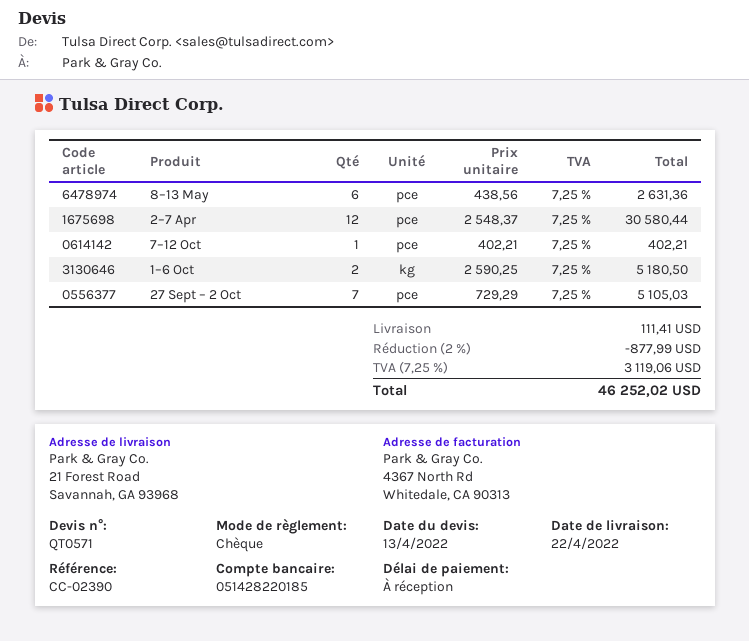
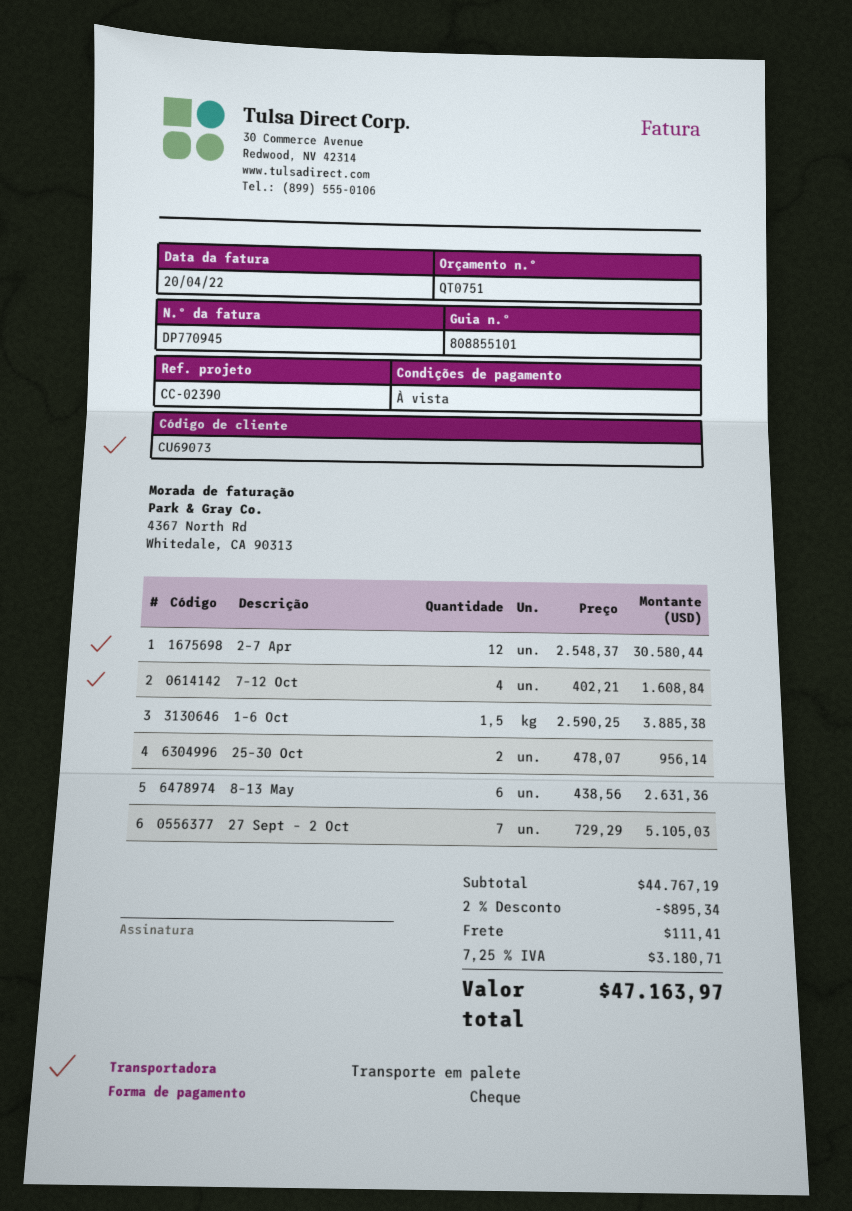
quote number: QT0571 -> QT0751
7–12 Oct: 1 x 402.21 = 402.21 -> 4 x 402.21 = 1608.84
1–6 Oct: 2 x 2590.25 = 5180.50 -> 1.5 x 2590.25 = 3885.38
25–30 Oct: none -> 2 x 478.07 = 956.14
discount: 2% = 877.99 -> 2% = 895.34
tax: 7.25% = 3119.06 -> 7.25% = 3180.71
total: 46252.02 -> 47163.97

